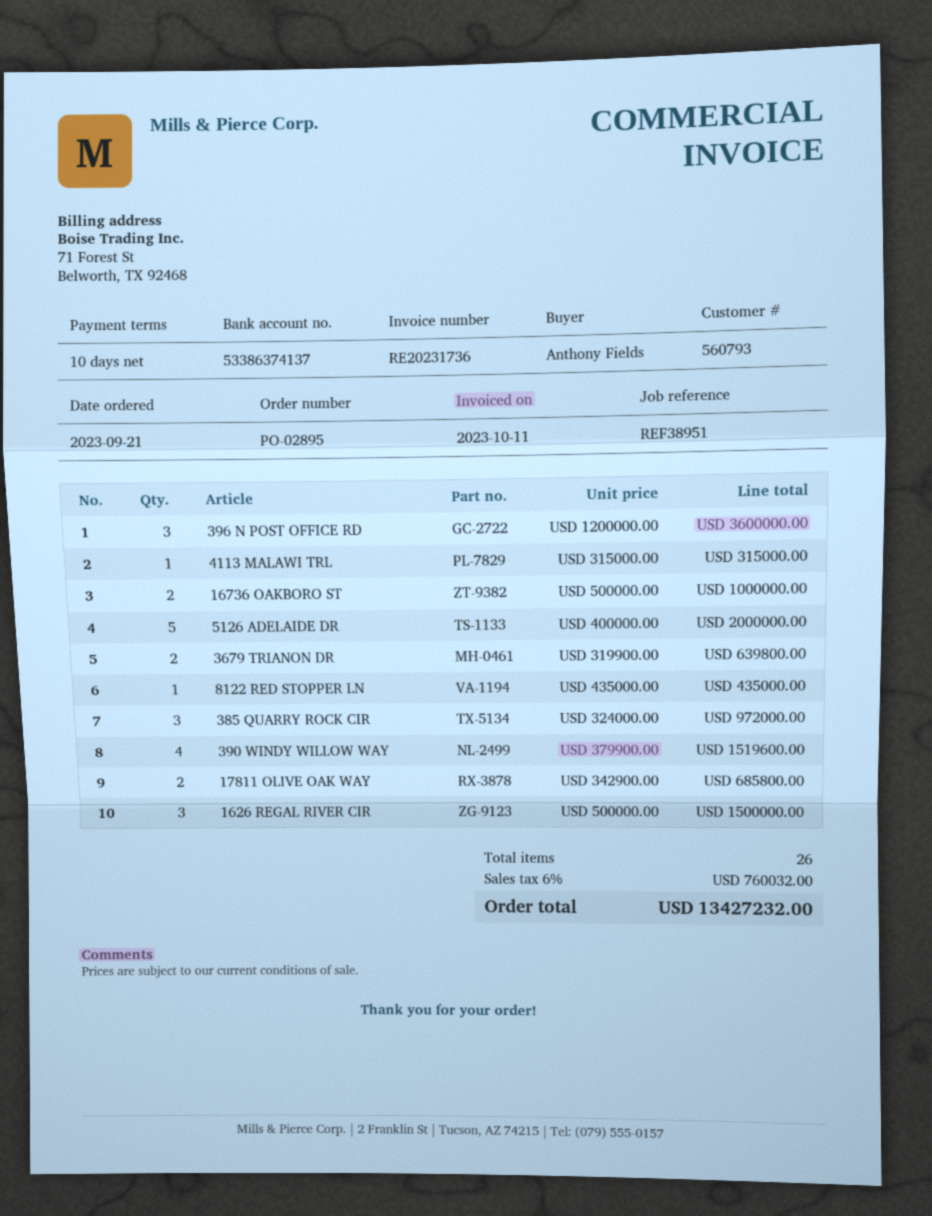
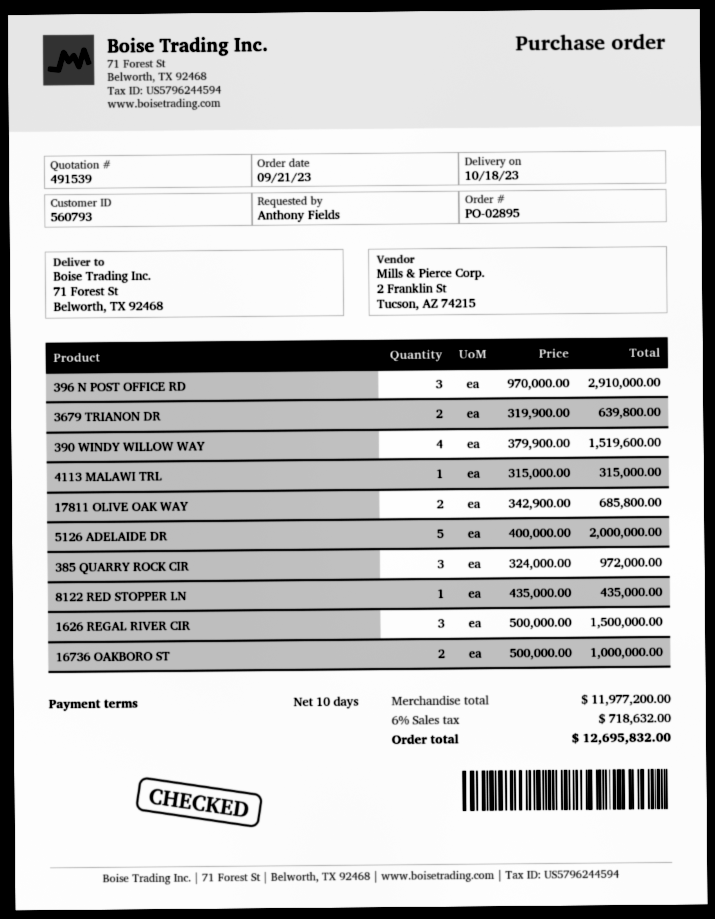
396 N POST OFFICE RD: 3 x 1200000.00 = 3600000.00 -> 3 x 970000.00 = 2910000.00
tax: 6% = 760032.00 -> 6% = 718632.00
total: 13427232.00 -> 12695832.00

